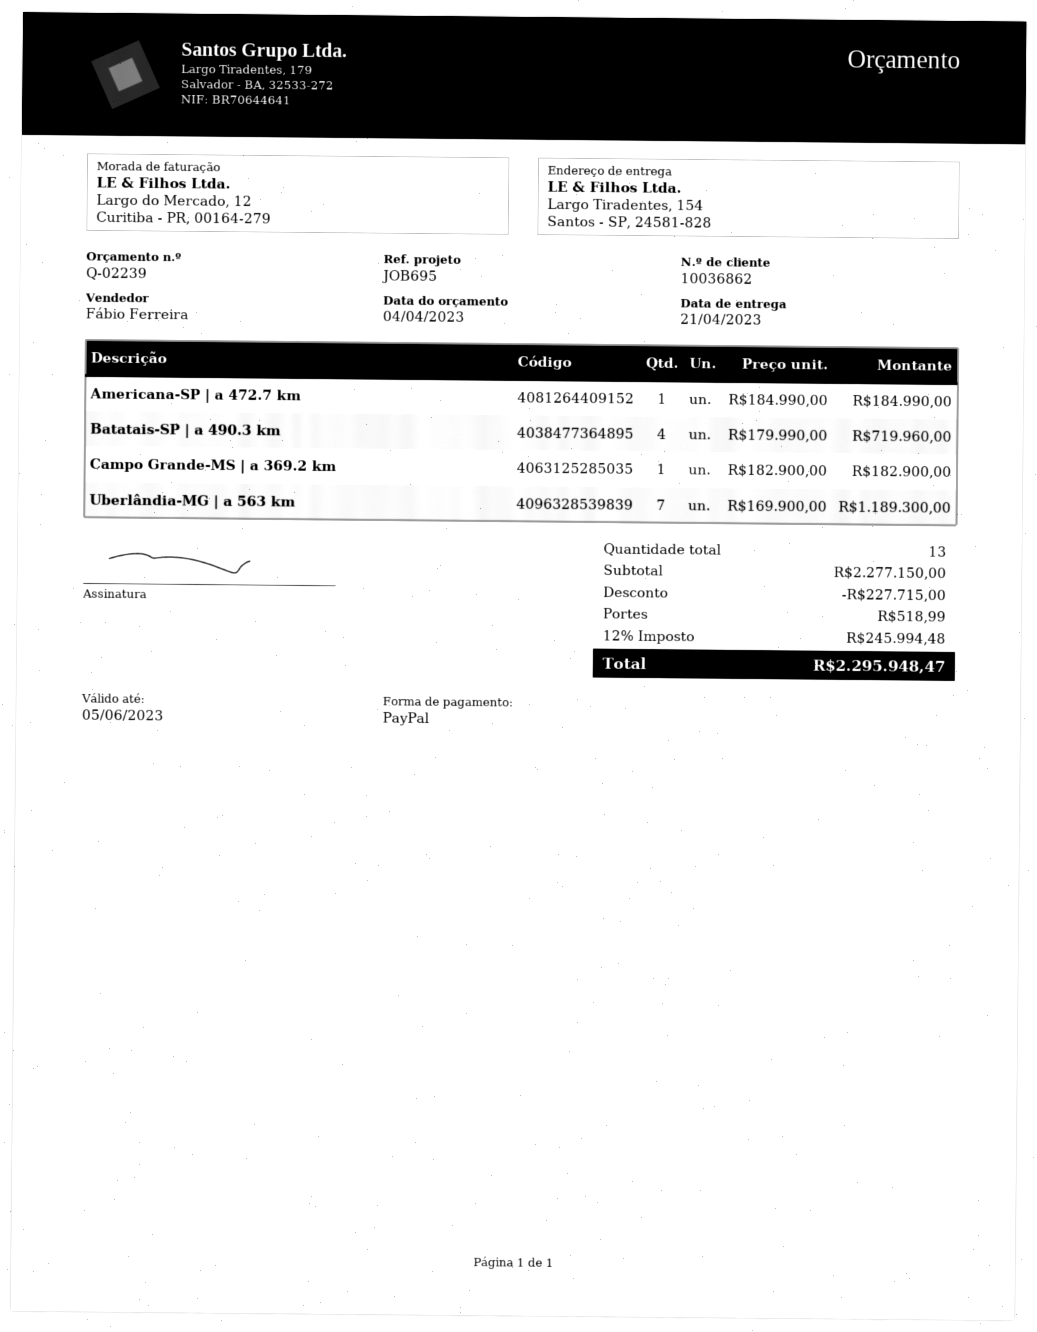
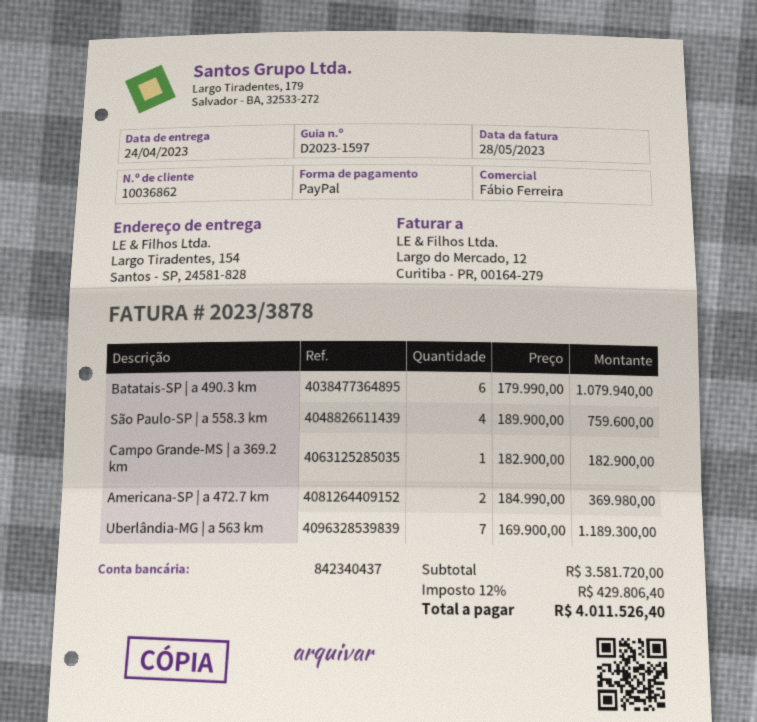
delivery date: 2023-04-21 -> 2023-04-24
Americana-SP | a 472.7 km: 1 x 184990.00 = 184990.00 -> 2 x 184990.00 = 369980.00
Batatais-SP | a 490.3 km: 4 x 179990.00 = 719960.00 -> 6 x 179990.00 = 1079940.00
São Paulo-SP | a 558.3 km: none -> 4 x 189900.00 = 759600.00
subtotal: 2277150.00 -> 3581720.00
discount: 227715.00 -> none
shipping: 518.99 -> none
tax: 12% = 245994.48 -> 12% = 429806.40
total: 2295948.47 -> 4011526.40

